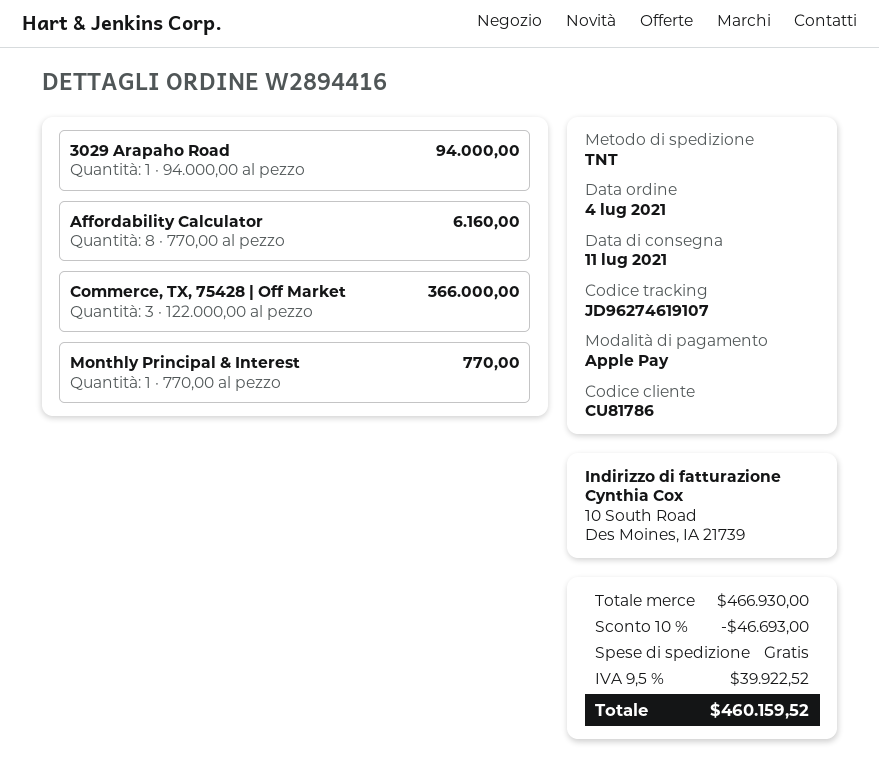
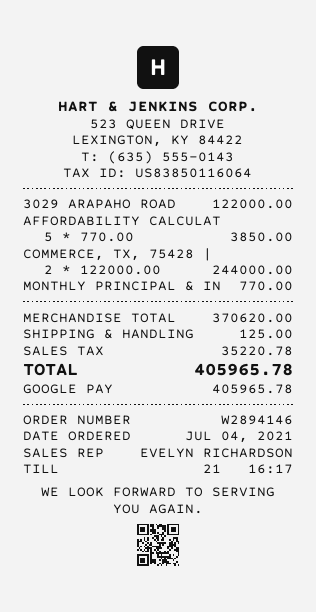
order number: W2894416 -> W2894146
payment method: Apple Pay -> Google Pay
3029 Arapaho Road: 1 x 94000.00 = 94000.00 -> 1 x 122000.00 = 122000.00
Affordability Calculator: 8 x 770.00 = 6160.00 -> 5 x 770.00 = 3850.00
Commerce, TX, 75428 | Off Market: 3 x 122000.00 = 366000.00 -> 2 x 122000.00 = 244000.00
subtotal: 466930.00 -> 370620.00
discount: 10% = 46693.00 -> none
shipping: 0.00 -> 125.00
tax: 39922.52 -> 35220.78
total: 460159.52 -> 405965.78

